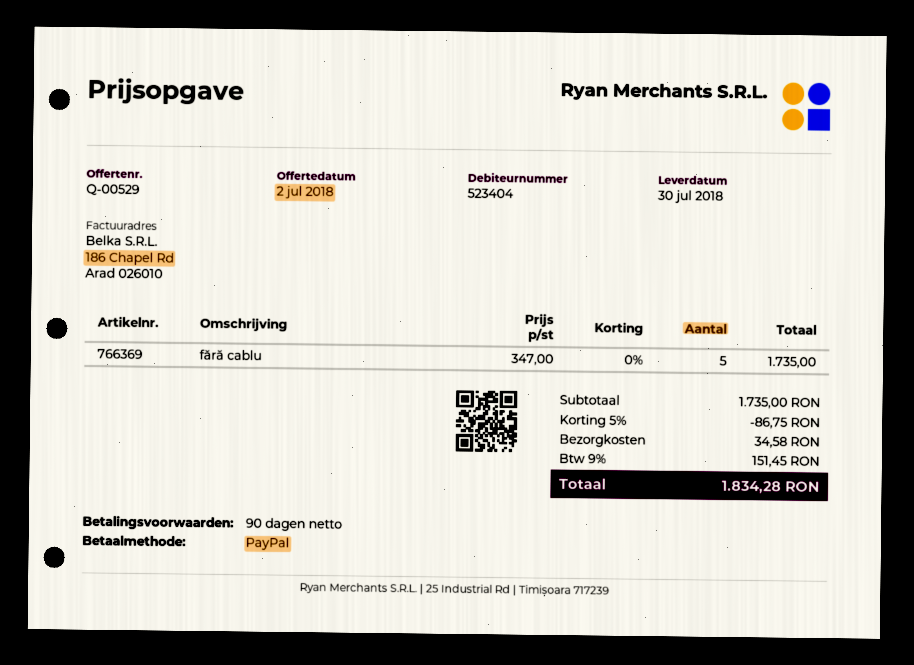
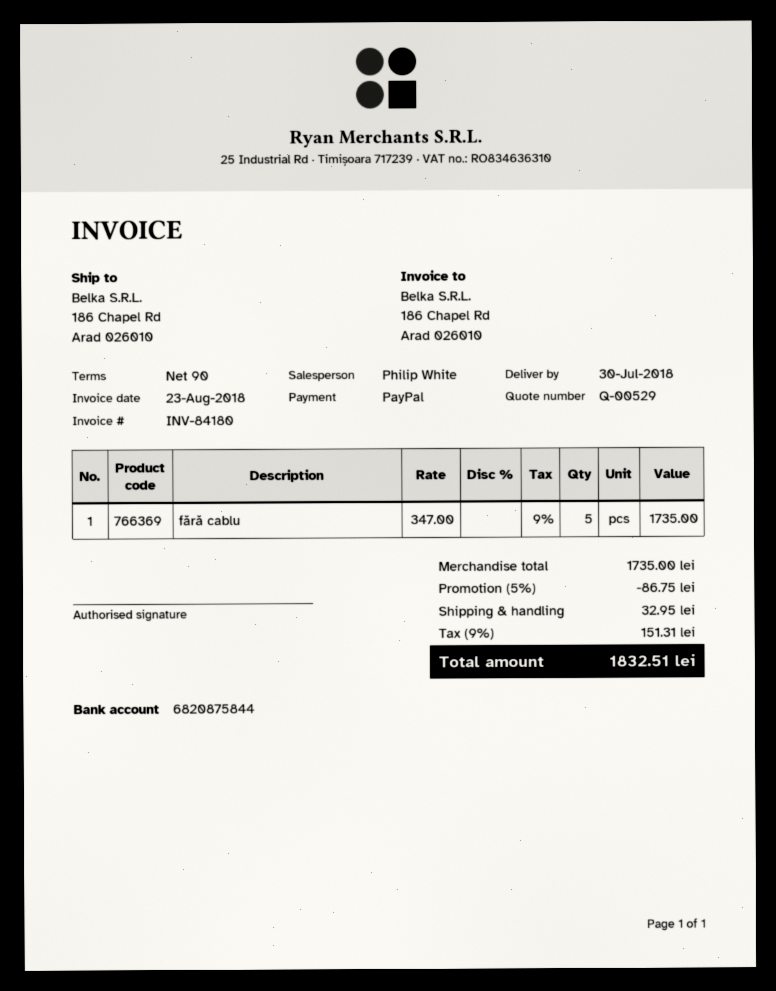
shipping: 34.58 -> 32.95
tax: 9% = 151.45 -> 9% = 151.31
total: 1834.28 -> 1832.51

